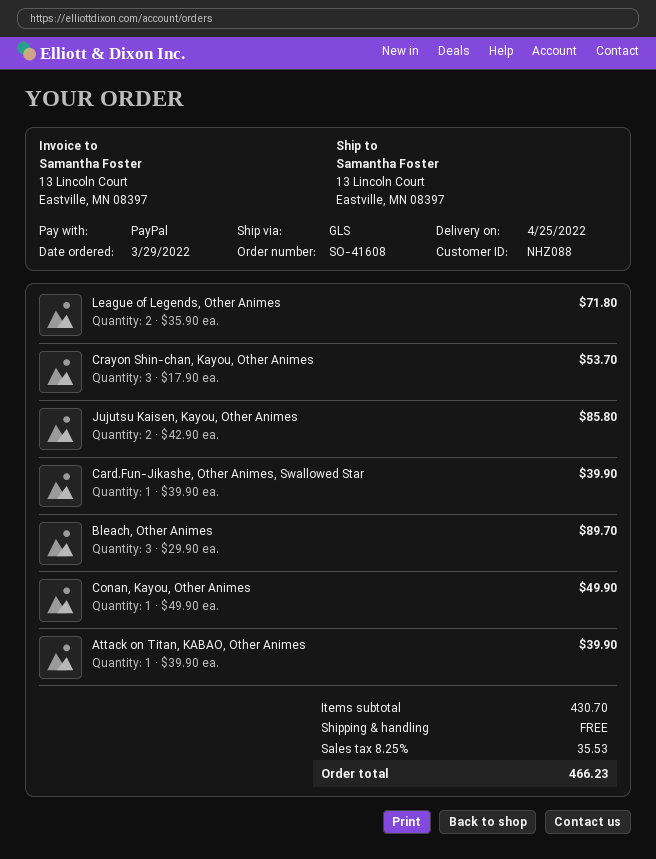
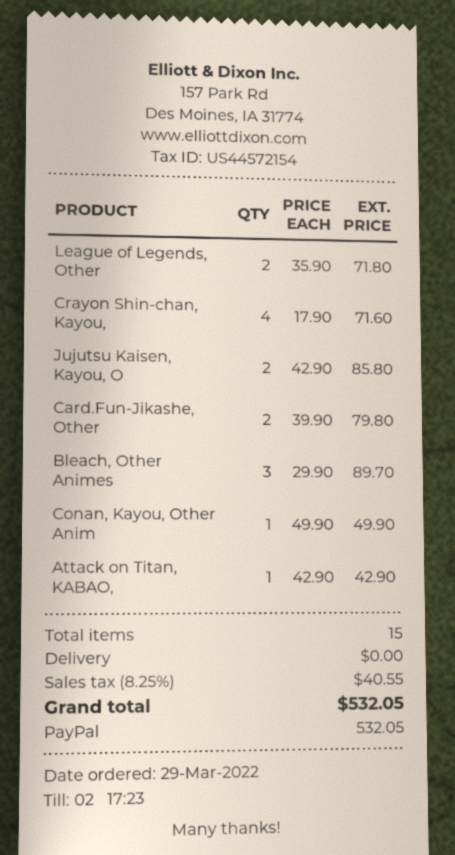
Crayon Shin-chan, Kayou, Other Animes: 3 x 17.90 = 53.70 -> 4 x 17.90 = 71.60
Card.Fun-Jikashe, Other Animes, Swallowed Star: 1 x 39.90 = 39.90 -> 2 x 39.90 = 79.80
Attack on Titan, KABAO, Other Animes: 1 x 39.90 = 39.90 -> 1 x 42.90 = 42.90
tax: 8.25% = 35.53 -> 8.25% = 40.55
total: 466.23 -> 532.05

